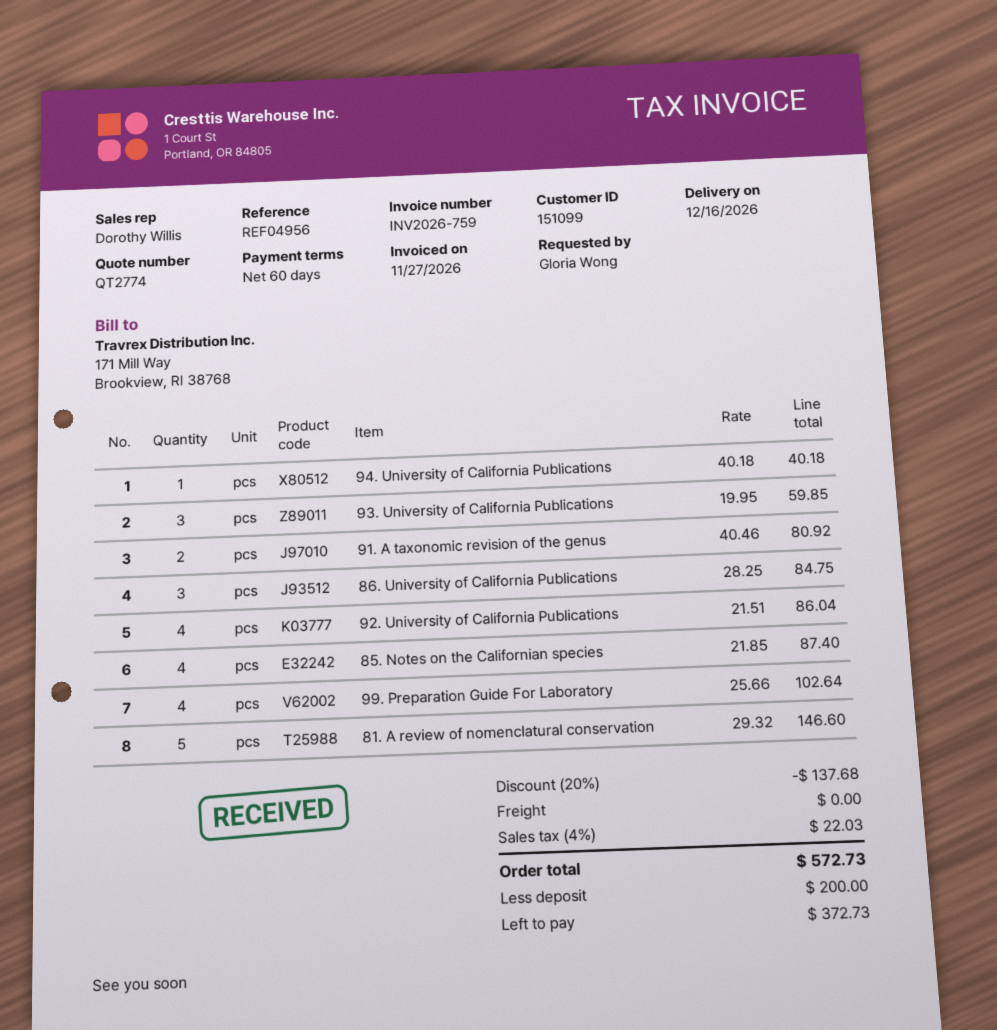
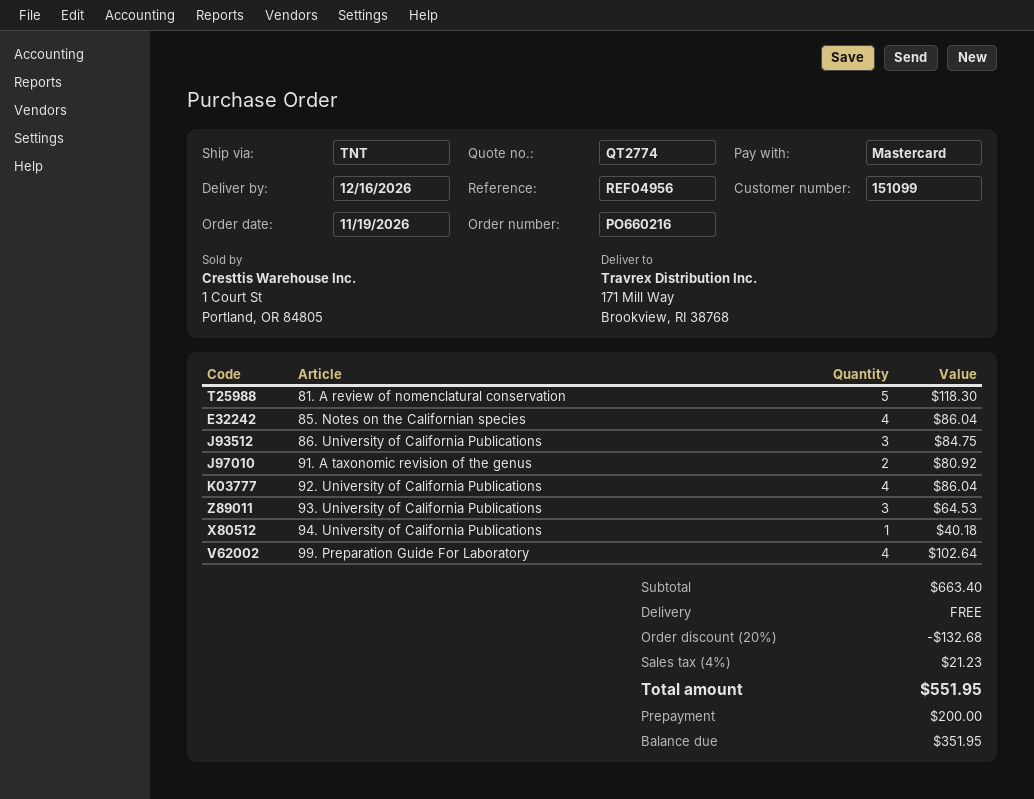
93. University of California Publications: 3 for 59.85 -> 3 for 64.53
85. Notes on the Californian species: 4 for 87.40 -> 4 for 86.04
81. A review of nomenclatural conservation: 5 for 146.60 -> 5 for 118.30
discount: 20% = 137.68 -> 20% = 132.68
tax: 4% = 22.03 -> 4% = 21.23
total: 572.73 -> 551.95
balance: 372.73 -> 351.95

